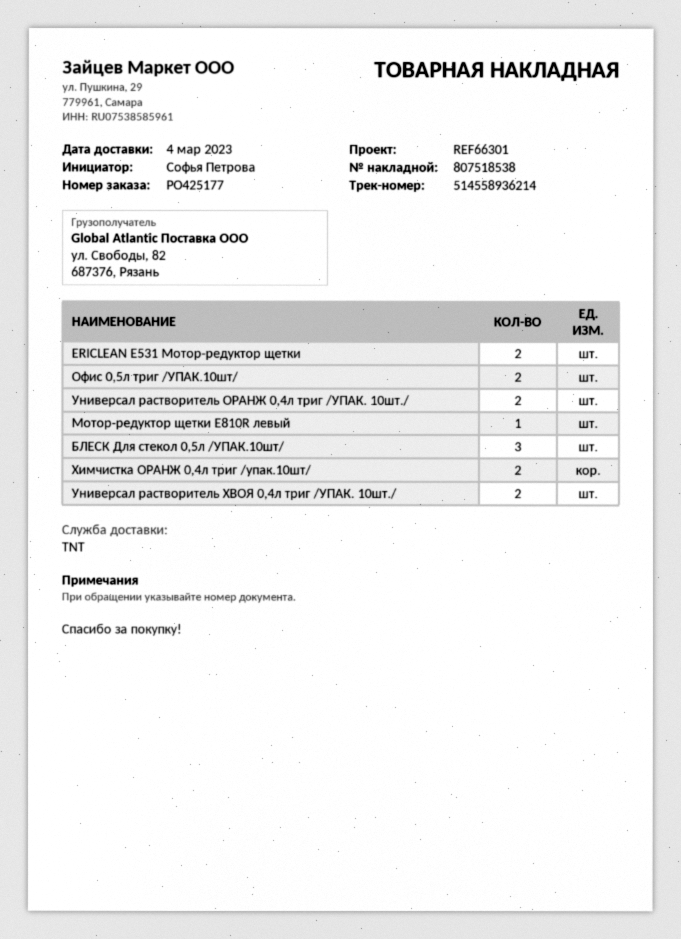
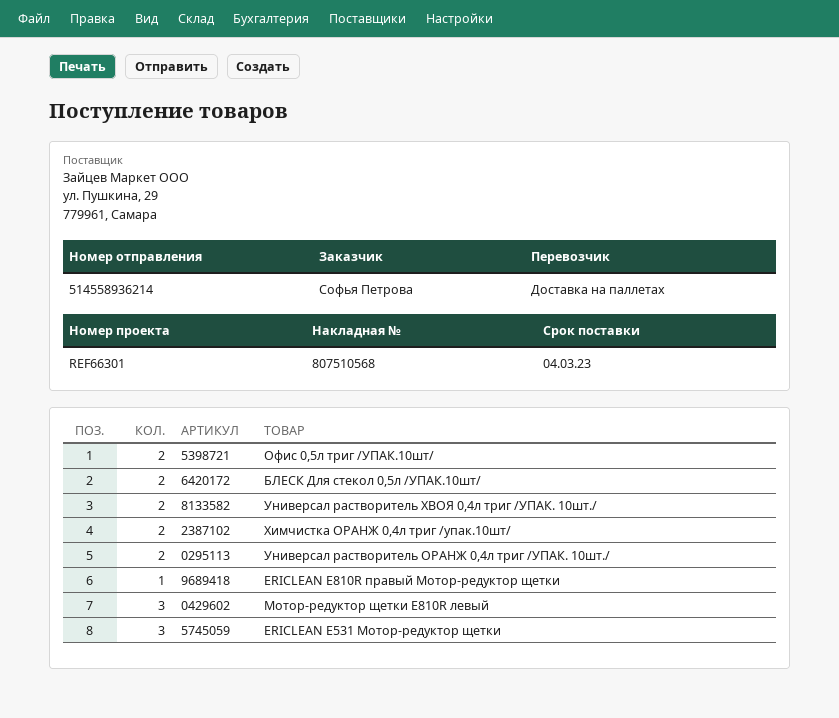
delivery note number: 807518538 -> 807510568
shipping method: TNT -> pallet freight
ERICLEAN E531 Мотор-редуктор щетки: 2 -> 3
Мотор-редуктор щетки E810R левый: 1 -> 3
БЛЕСК Для стекол 0,5л /УПАК.10шт/: 3 -> 2
ERICLEAN E810R правый Мотор-редуктор щетки: none -> 1

